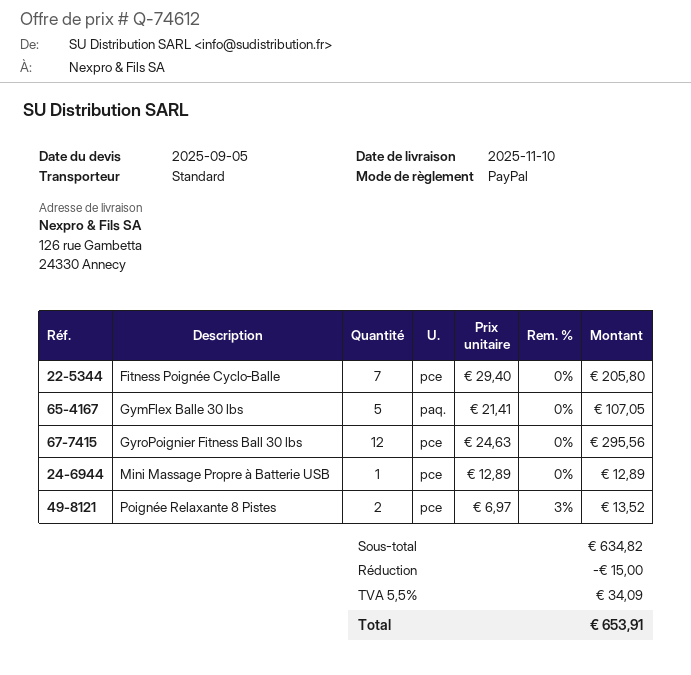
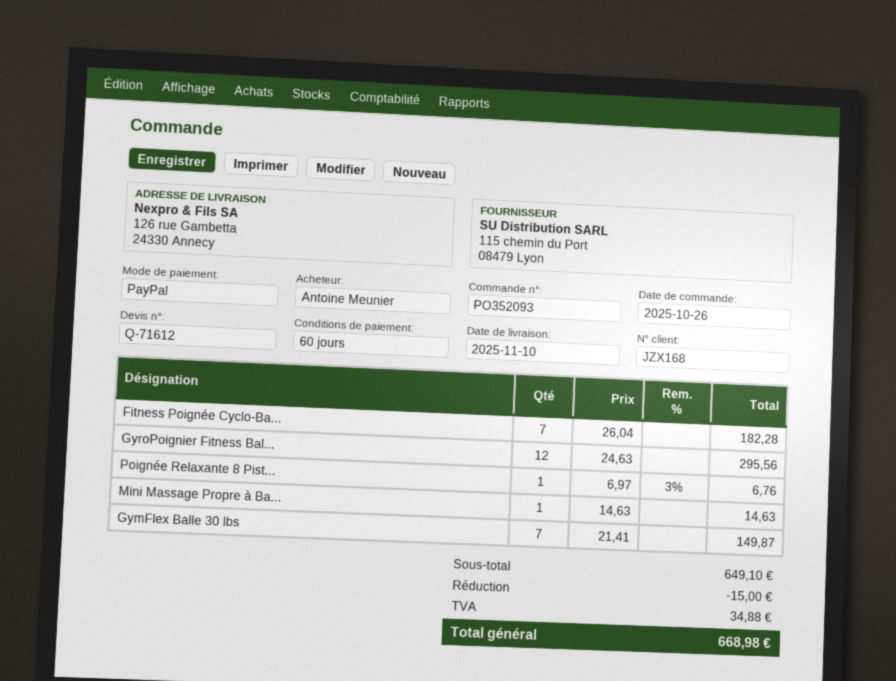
quote number: Q-74612 -> Q-71612
Fitness Poignée Cyclo‑Balle: 7 x 29.40 = 205.80 -> 7 x 26.04 = 182.28
GymFlex Balle 30 lbs: 5 x 21.41 = 107.05 -> 7 x 21.41 = 149.87
Mini Massage Propre à Batterie USB: 1 x 12.89 = 12.89 -> 1 x 14.63 = 14.63
Poignée Relaxante 8 Pistes: 2 x 6.97 - 3% = 13.52 -> 1 x 6.97 - 3% = 6.76
subtotal: 634.82 -> 649.10
tax: 34.09 -> 34.88
total: 653.91 -> 668.98

